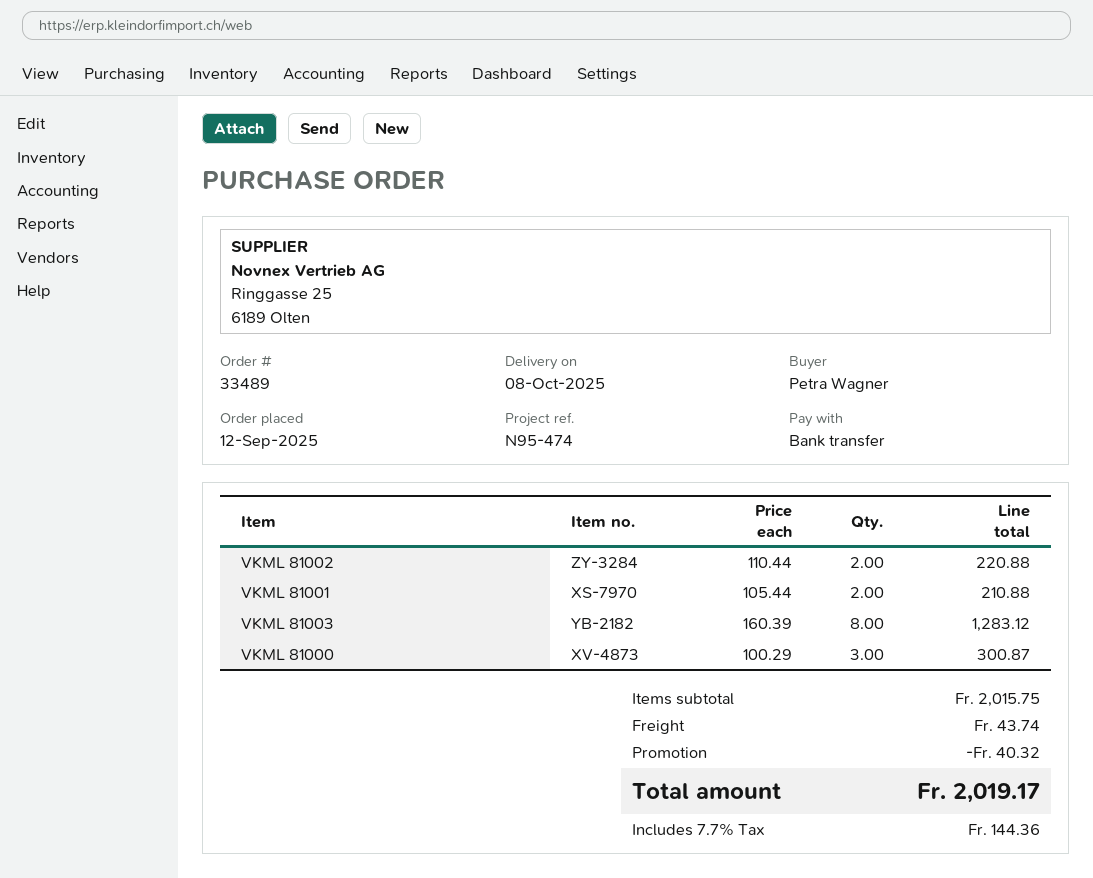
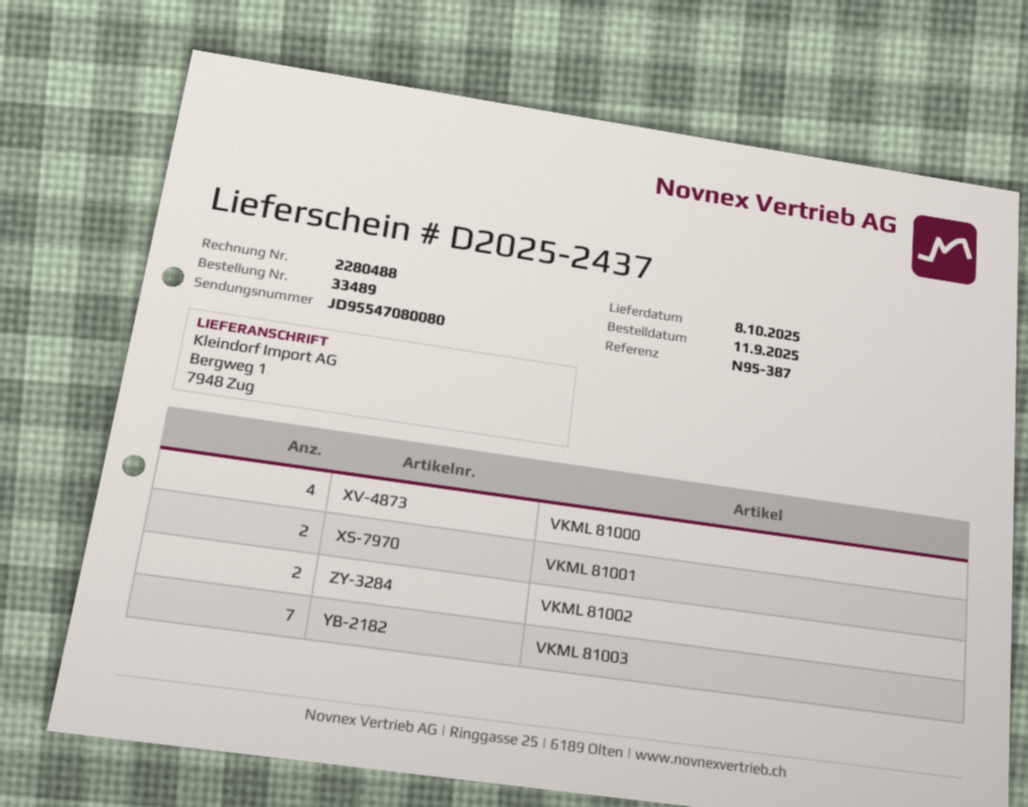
order date: 2025-09-12 -> 2025-09-11
reference: N95-474 -> N95-387
VKML 81003: 8 -> 7
VKML 81000: 3 -> 4

